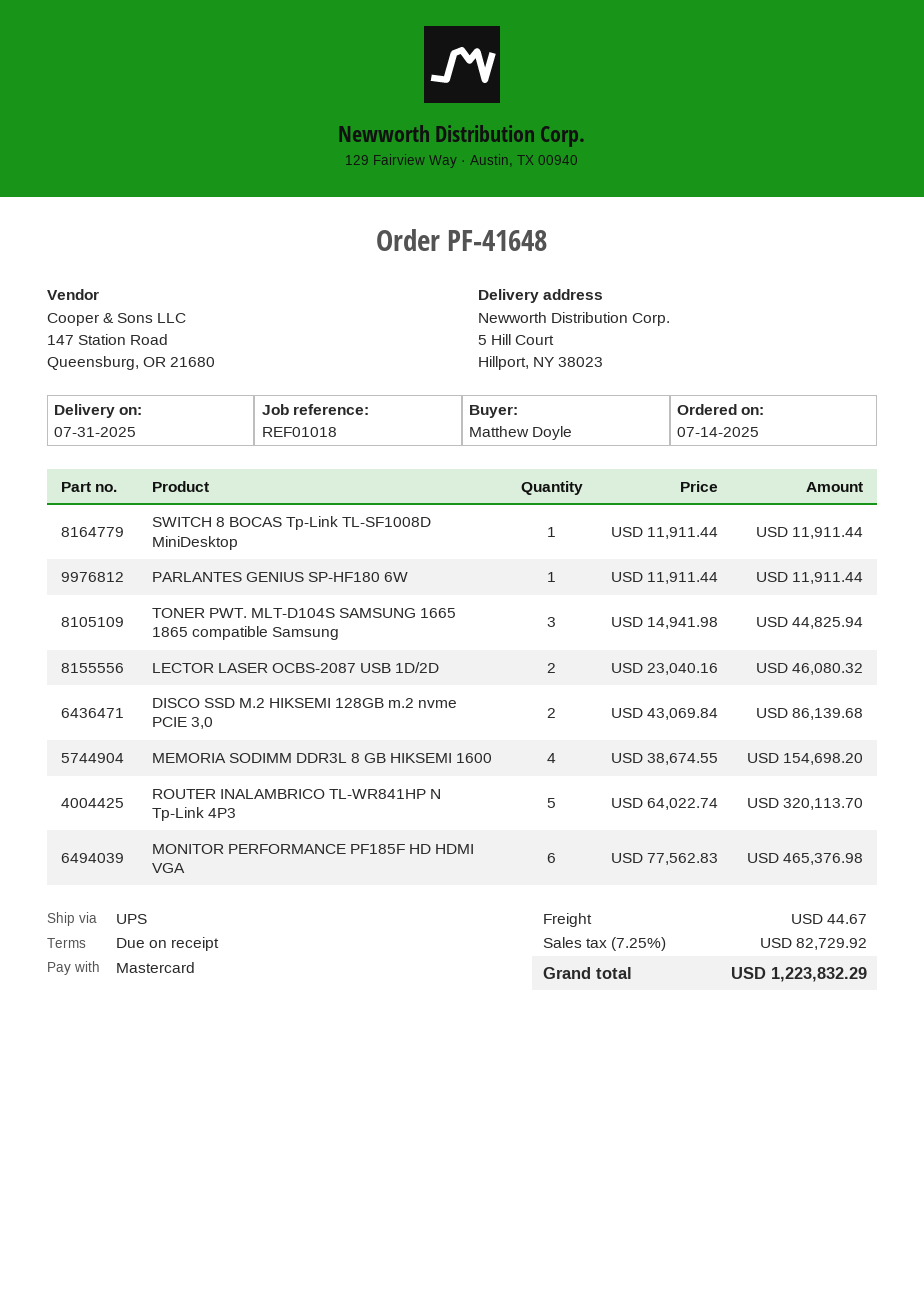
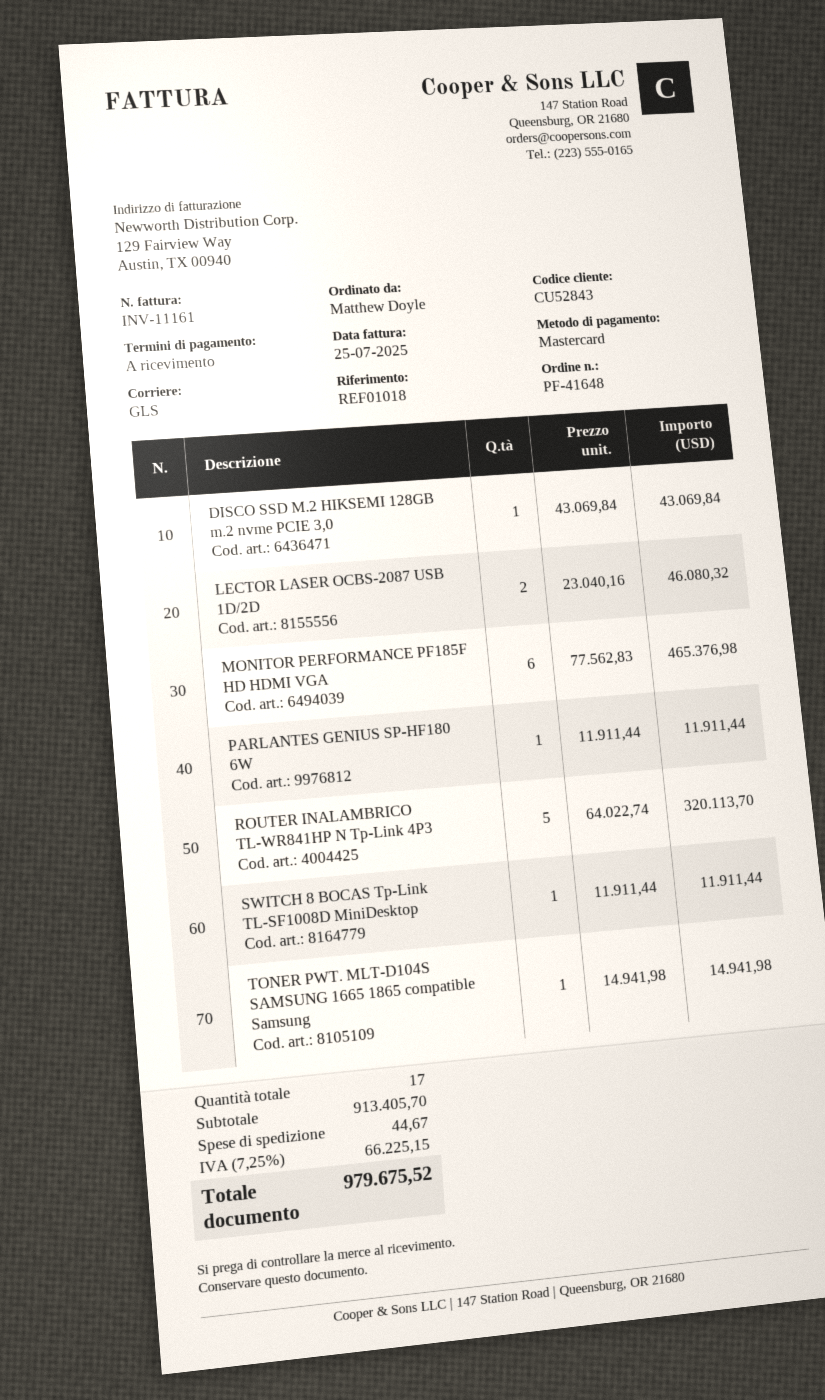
shipping method: UPS -> GLS
TONER PWT. MLT-D104S SAMSUNG 1665 1865 compatible Samsung: 3 x 14941.98 = 44825.94 -> 1 x 14941.98 = 14941.98
DISCO SSD M.2 HIKSEMI 128GB m.2 nvme PCIE 3,0: 2 x 43069.84 = 86139.68 -> 1 x 43069.84 = 43069.84
MEMORIA SODIMM DDR3L 8 GB HIKSEMI 1600: 4 x 38674.55 = 154698.20 -> none
tax: 7.25% = 82729.92 -> 7.25% = 66225.15
total: 1223832.29 -> 979675.52

